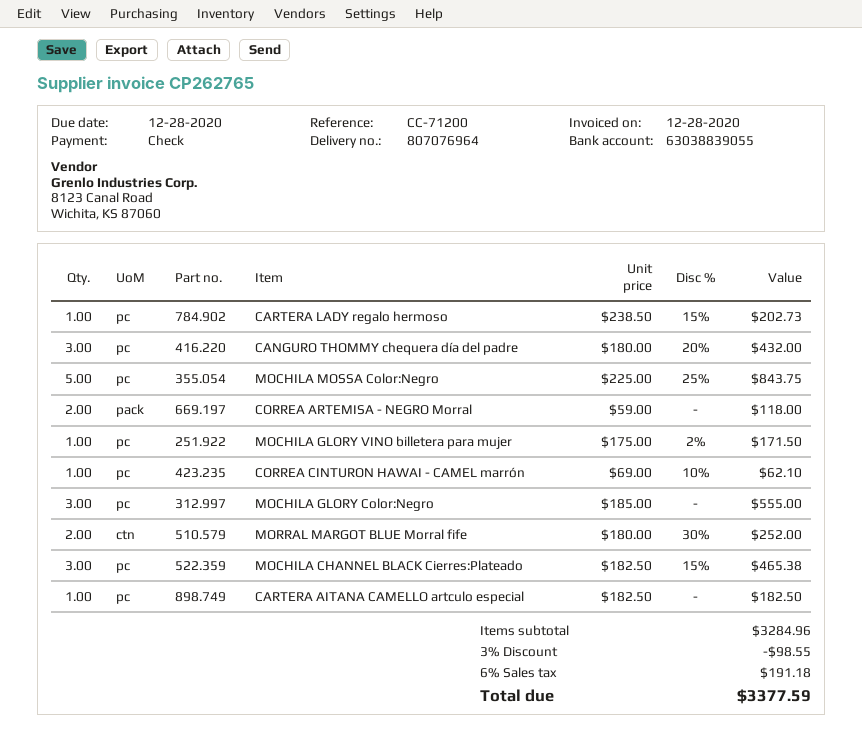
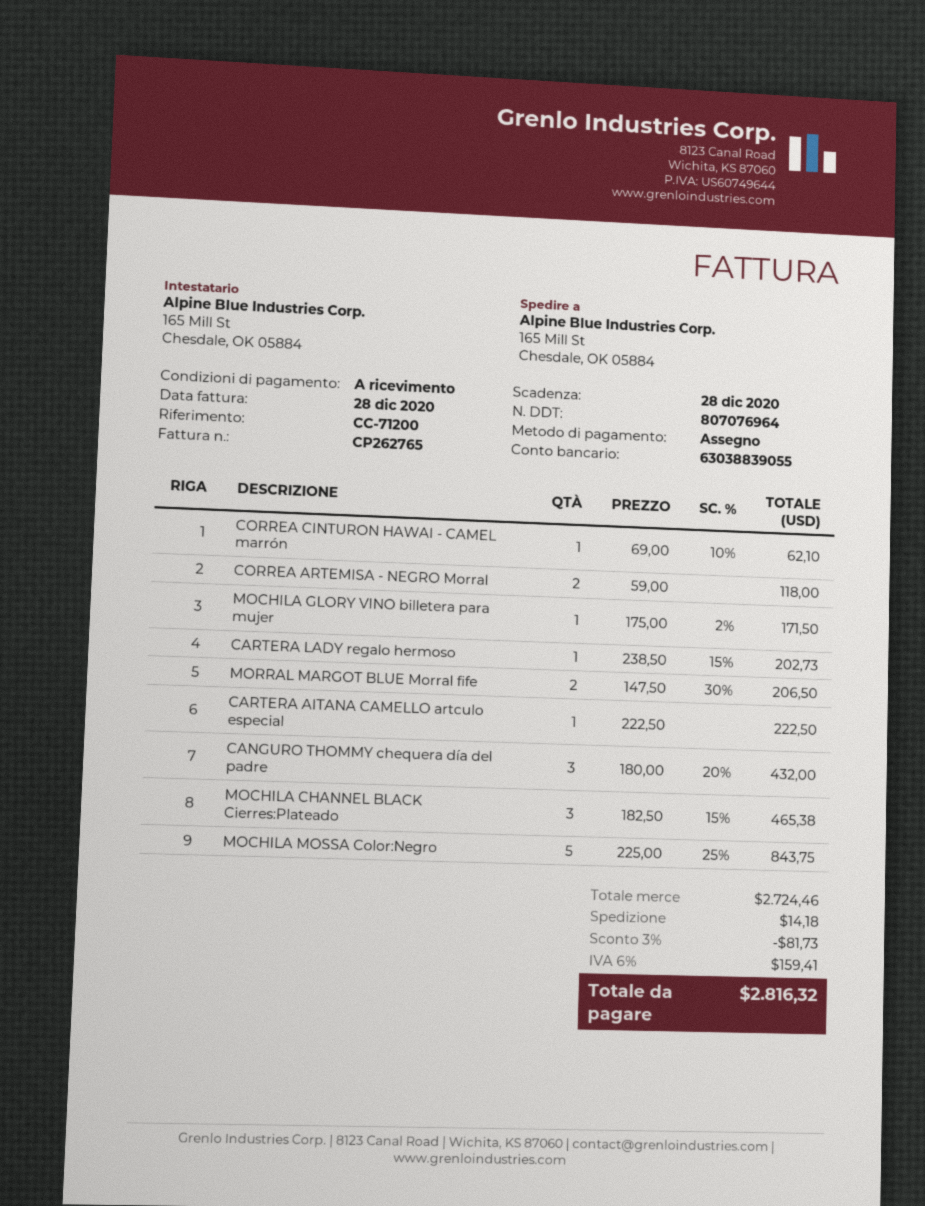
MOCHILA GLORY Color:Negro: 3 x 185.00 = 555.00 -> none
MORRAL MARGOT BLUE Morral fife: 2 x 180.00 - 30% = 252.00 -> 2 x 147.50 - 30% = 206.50
CARTERA AITANA CAMELLO artculo especial: 1 x 182.50 = 182.50 -> 1 x 222.50 = 222.50
subtotal: 3284.96 -> 2724.46
discount: 3% = 98.55 -> 3% = 81.73
shipping: none -> 14.18
tax: 6% = 191.18 -> 6% = 159.41
total: 3377.59 -> 2816.32

